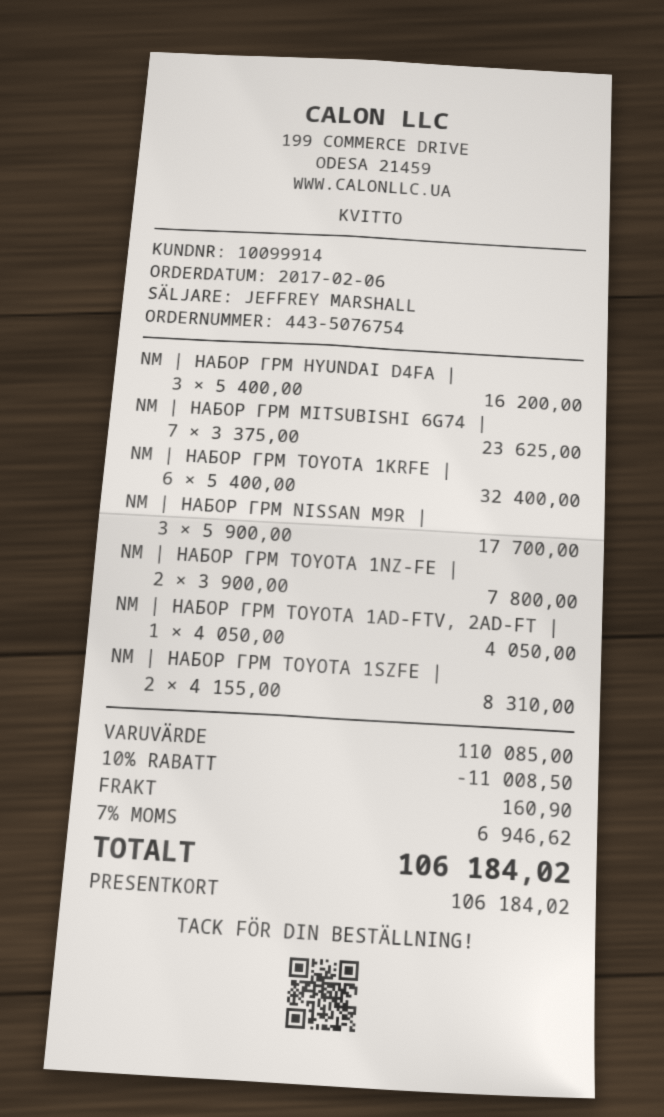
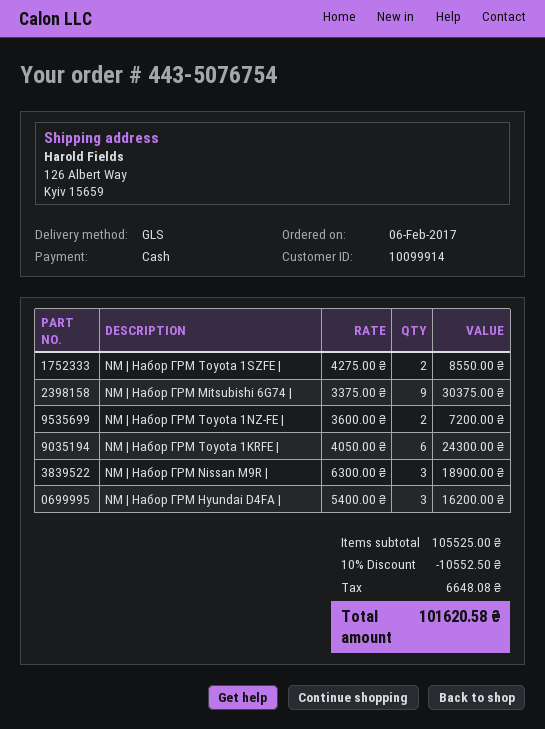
payment method: gift card -> cash
NM | НАБОР ГРМ MITSUBISHI 6G74 |: 7 x 3375.00 = 23625.00 -> 9 x 3375.00 = 30375.00
NM | НАБОР ГРМ TOYOTA 1KRFE |: 6 x 5400.00 = 32400.00 -> 6 x 4050.00 = 24300.00
NM | НАБОР ГРМ NISSAN M9R |: 3 x 5900.00 = 17700.00 -> 3 x 6300.00 = 18900.00
NM | НАБОР ГРМ TOYOTA 1NZ-FE |: 2 x 3900.00 = 7800.00 -> 2 x 3600.00 = 7200.00
NM | НАБОР ГРМ TOYOTA 1AD-FTV, 2AD-FT |: 1 x 4050.00 = 4050.00 -> none
NM | НАБОР ГРМ TOYOTA 1SZFE |: 2 x 4155.00 = 8310.00 -> 2 x 4275.00 = 8550.00
subtotal: 110085.00 -> 105525.00
discount: 10% = 11008.50 -> 10% = 10552.50
shipping: 160.90 -> none
tax: 6946.62 -> 6648.08
total: 106184.02 -> 101620.58

